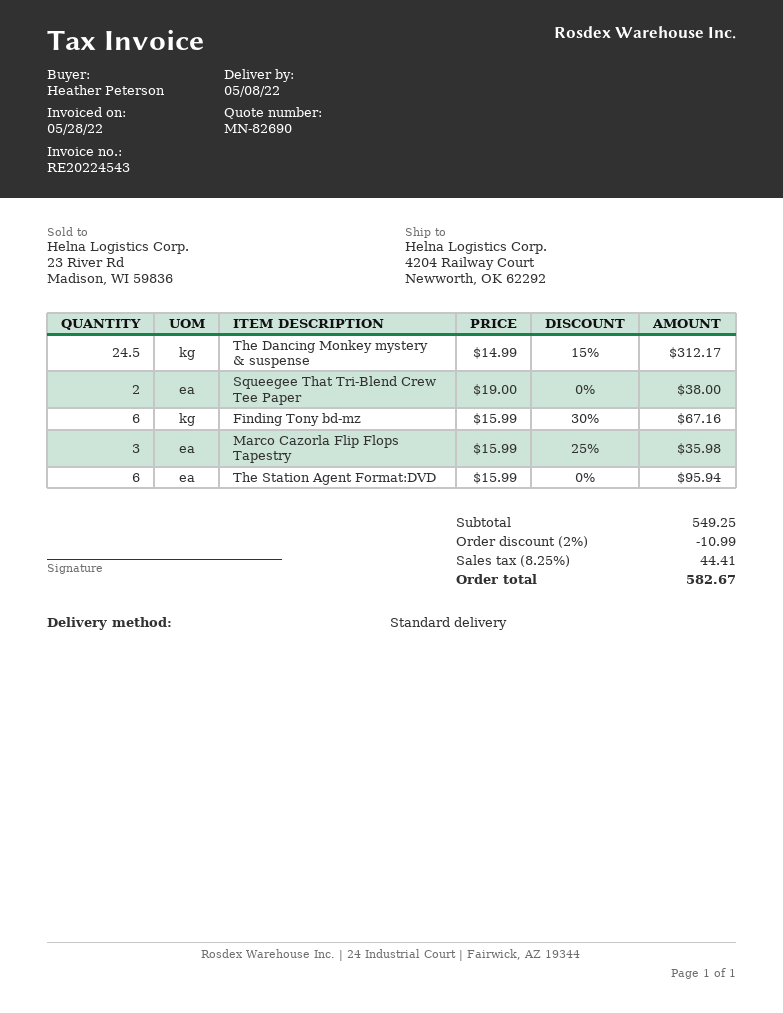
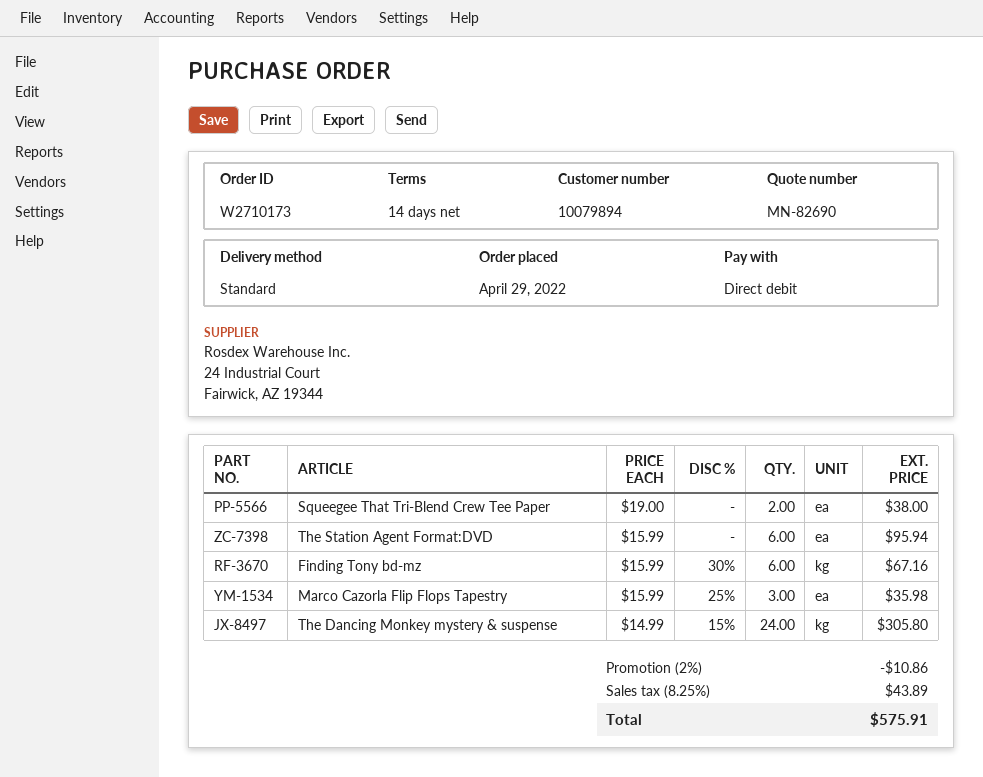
The Dancing Monkey mystery & suspense: 24.5 x 14.99 - 15% = 312.17 -> 24 x 14.99 - 15% = 305.80
discount: 2% = 10.99 -> 2% = 10.86
tax: 8.25% = 44.41 -> 8.25% = 43.89
total: 582.67 -> 575.91

